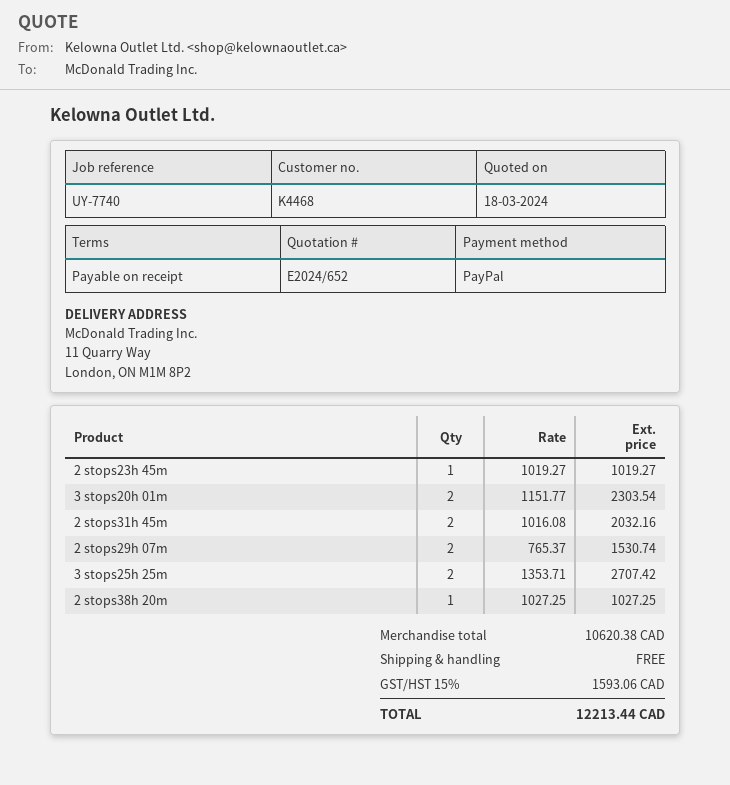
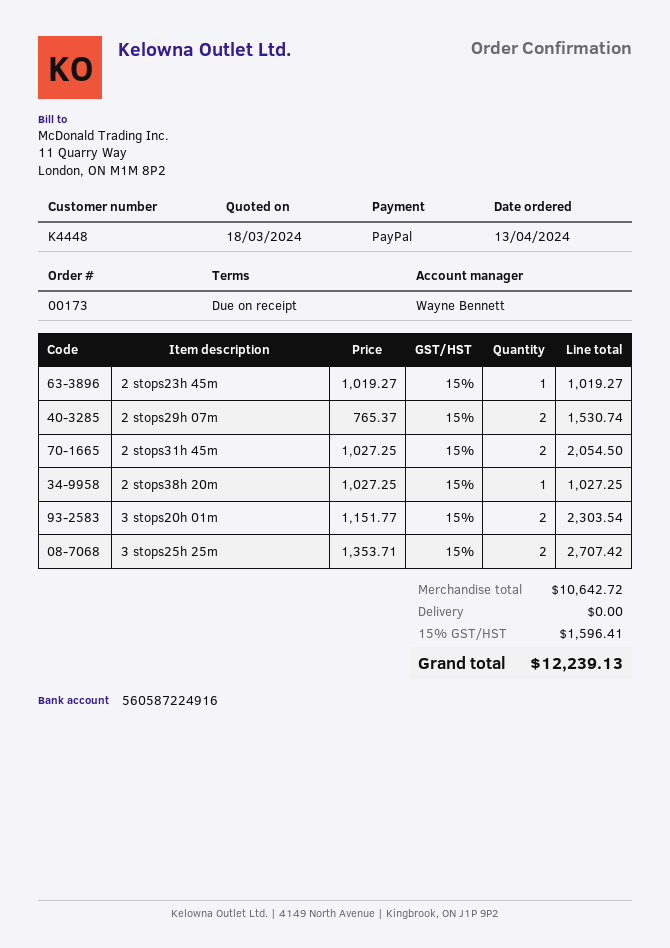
customer number: K4468 -> K4448
2 stops31h 45m: 2 x 1016.08 = 2032.16 -> 2 x 1027.25 = 2054.50
subtotal: 10620.38 -> 10642.72
tax: 15% = 1593.06 -> 15% = 1596.41
total: 12213.44 -> 12239.13

